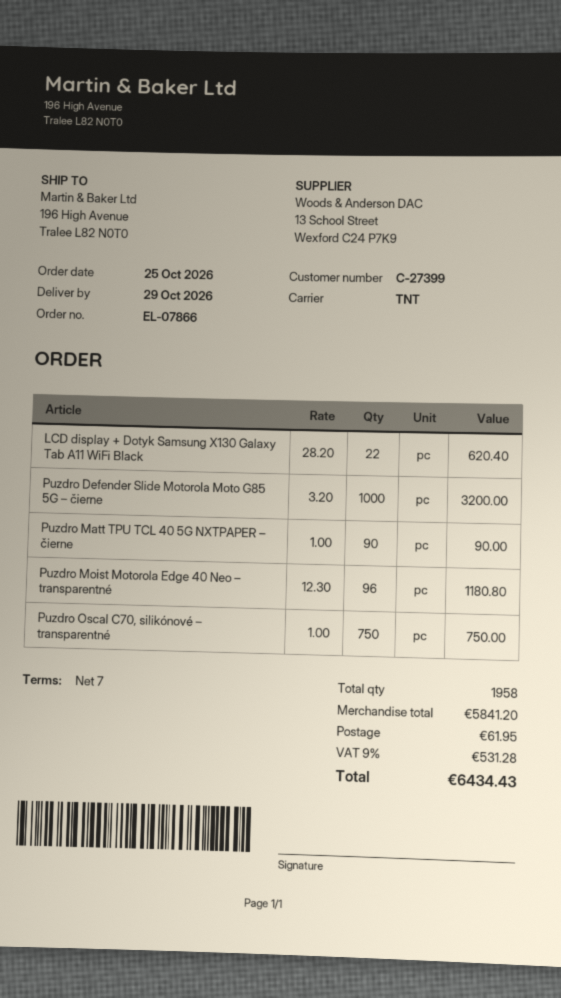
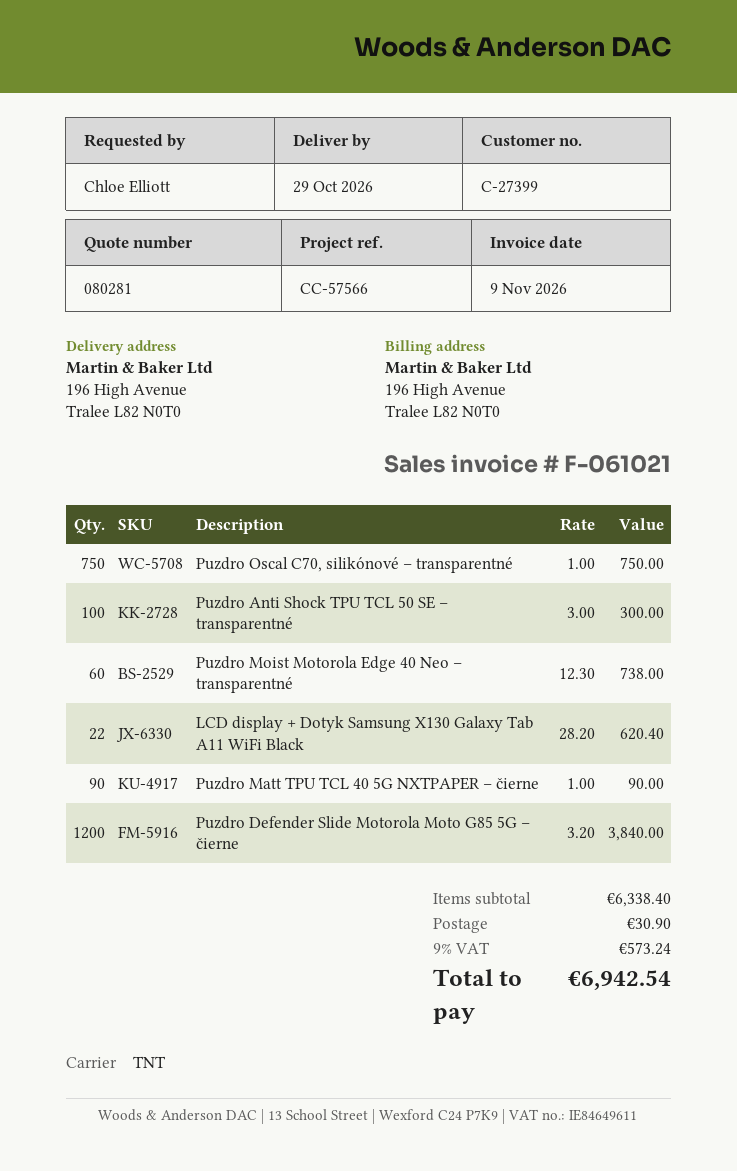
Puzdro Defender Slide Motorola Moto G85 5G – čierne: 1000 x 3.20 = 3200.00 -> 1200 x 3.20 = 3840.00
Puzdro Moist Motorola Edge 40 Neo – transparentné: 96 x 12.30 = 1180.80 -> 60 x 12.30 = 738.00
Puzdro Anti Shock TPU TCL 50 SE – transparentné: none -> 100 x 3.00 = 300.00
subtotal: 5841.20 -> 6338.40
shipping: 61.95 -> 30.90
tax: 9% = 531.28 -> 9% = 573.24
total: 6434.43 -> 6942.54

